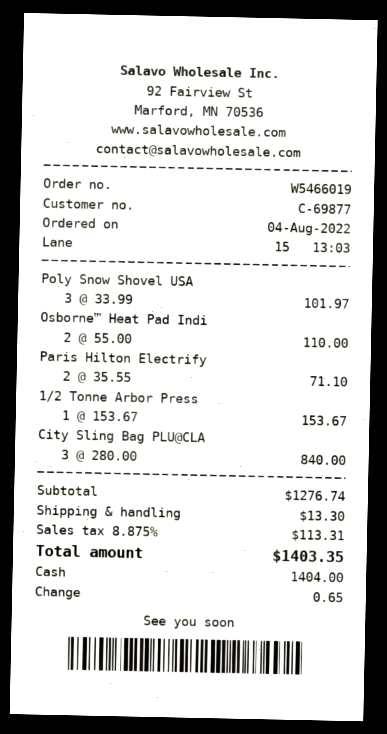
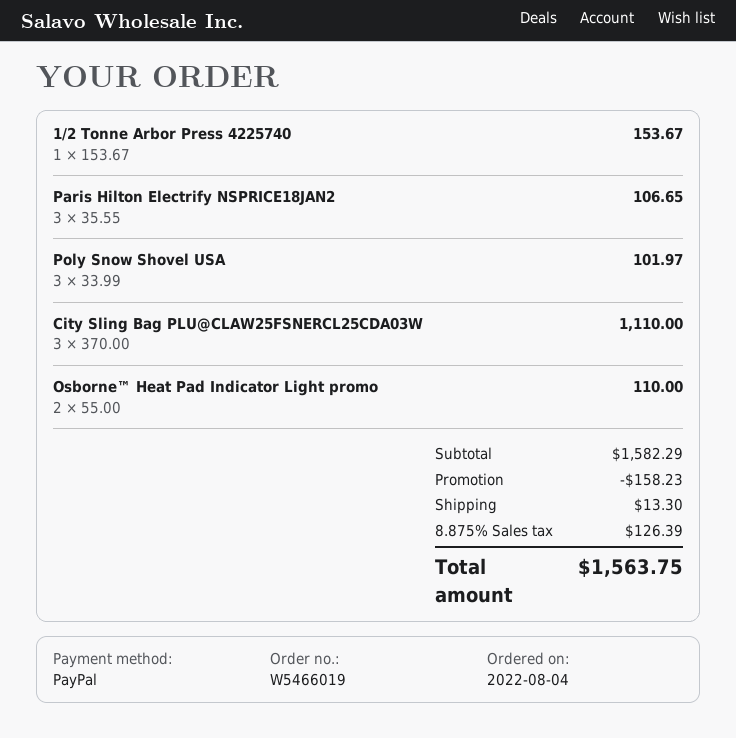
payment method: cash -> PayPal
Paris Hilton Electrify: 2 x 35.55 = 71.10 -> 3 x 35.55 = 106.65
City Sling Bag PLU@CLA: 3 x 280.00 = 840.00 -> 3 x 370.00 = 1110.00
subtotal: 1276.74 -> 1582.29
discount: none -> 158.23
tax: 8.875% = 113.31 -> 8.875% = 126.39
total: 1403.35 -> 1563.75

